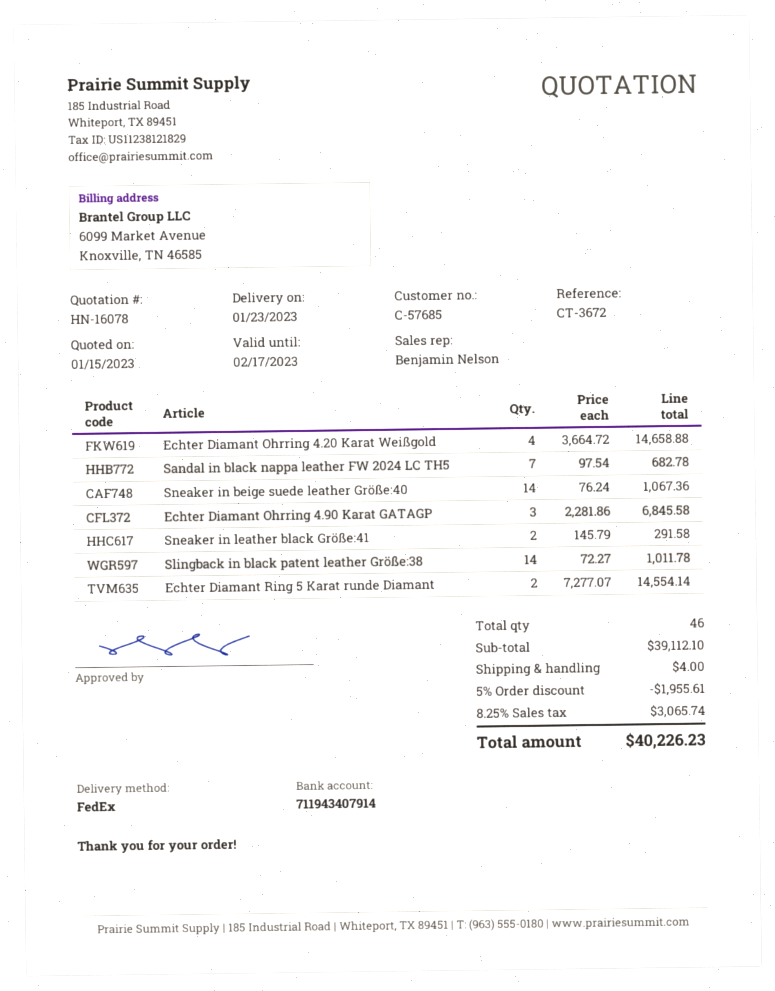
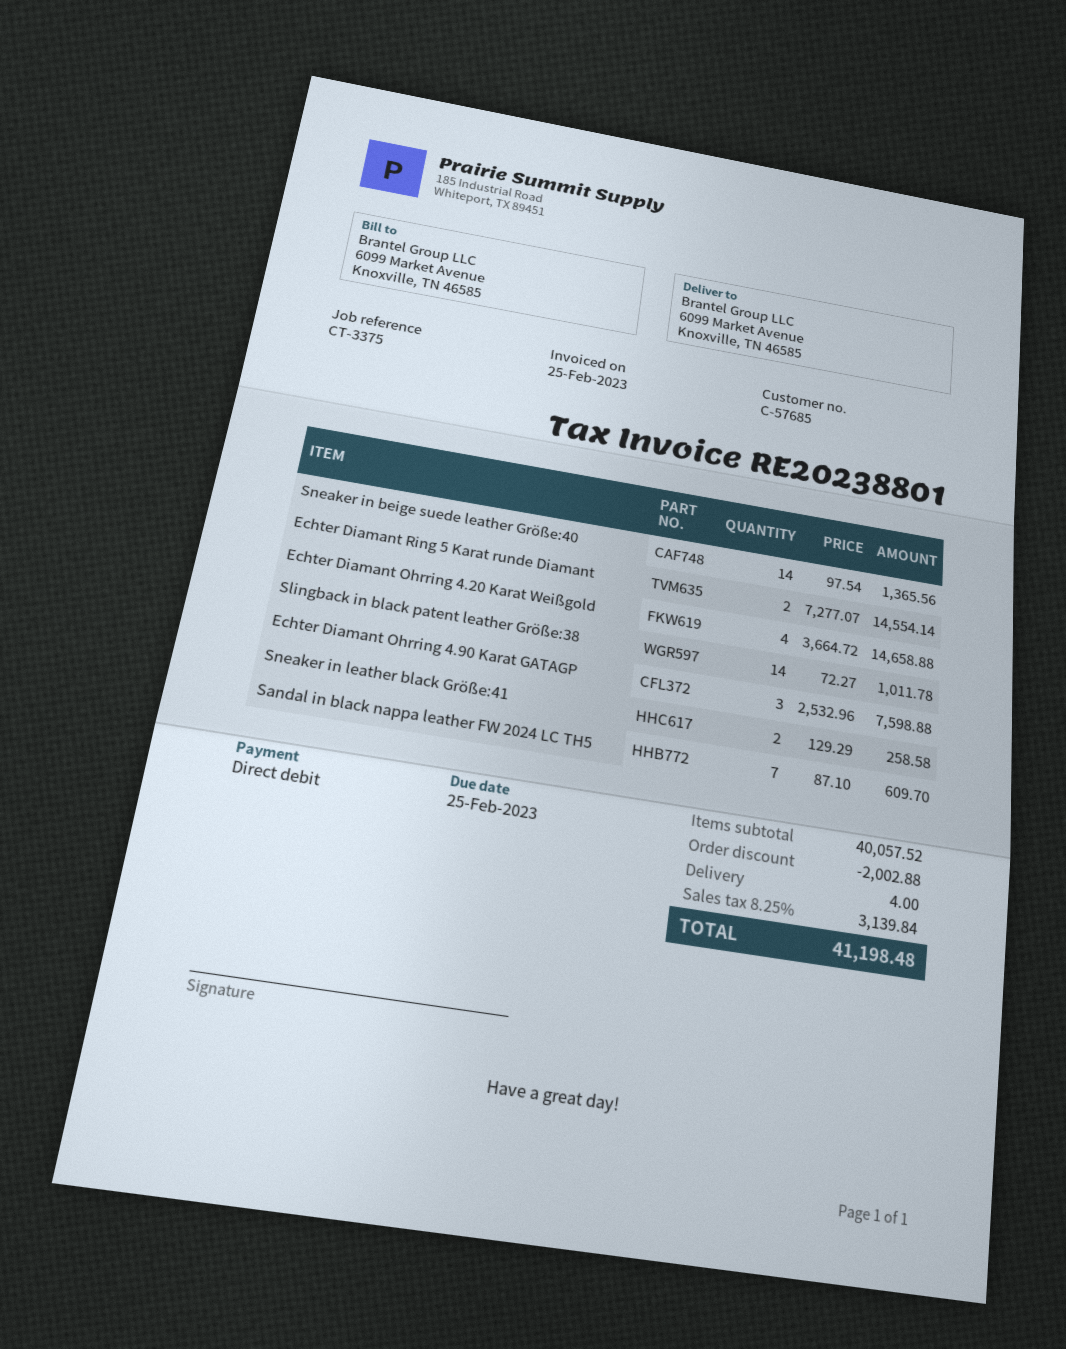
reference: CT-3672 -> CT-3375
Sandal in black nappa leather FW 2024 LC TH5: 7 x 97.54 = 682.78 -> 7 x 87.10 = 609.70
Sneaker in beige suede leather Größe:40: 14 x 76.24 = 1067.36 -> 14 x 97.54 = 1365.56
Echter Diamant Ohrring 4.90 Karat GATAGP: 3 x 2281.86 = 6845.58 -> 3 x 2532.96 = 7598.88
Sneaker in leather black Größe:41: 2 x 145.79 = 291.58 -> 2 x 129.29 = 258.58
subtotal: 39112.10 -> 40057.52
discount: 1955.61 -> 2002.88
tax: 8.25% = 3065.74 -> 8.25% = 3139.84
total: 40226.23 -> 41198.48

